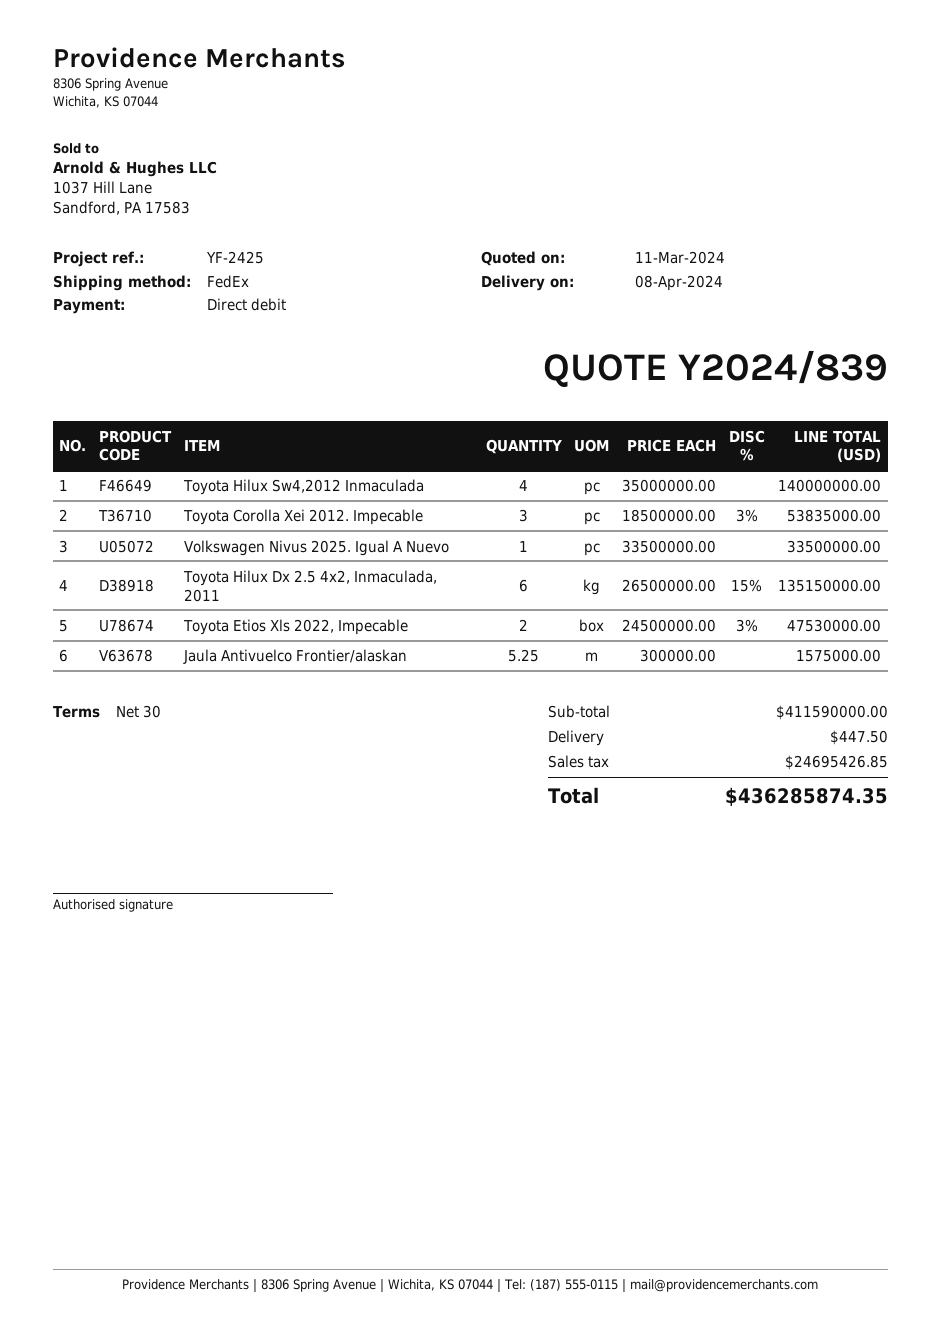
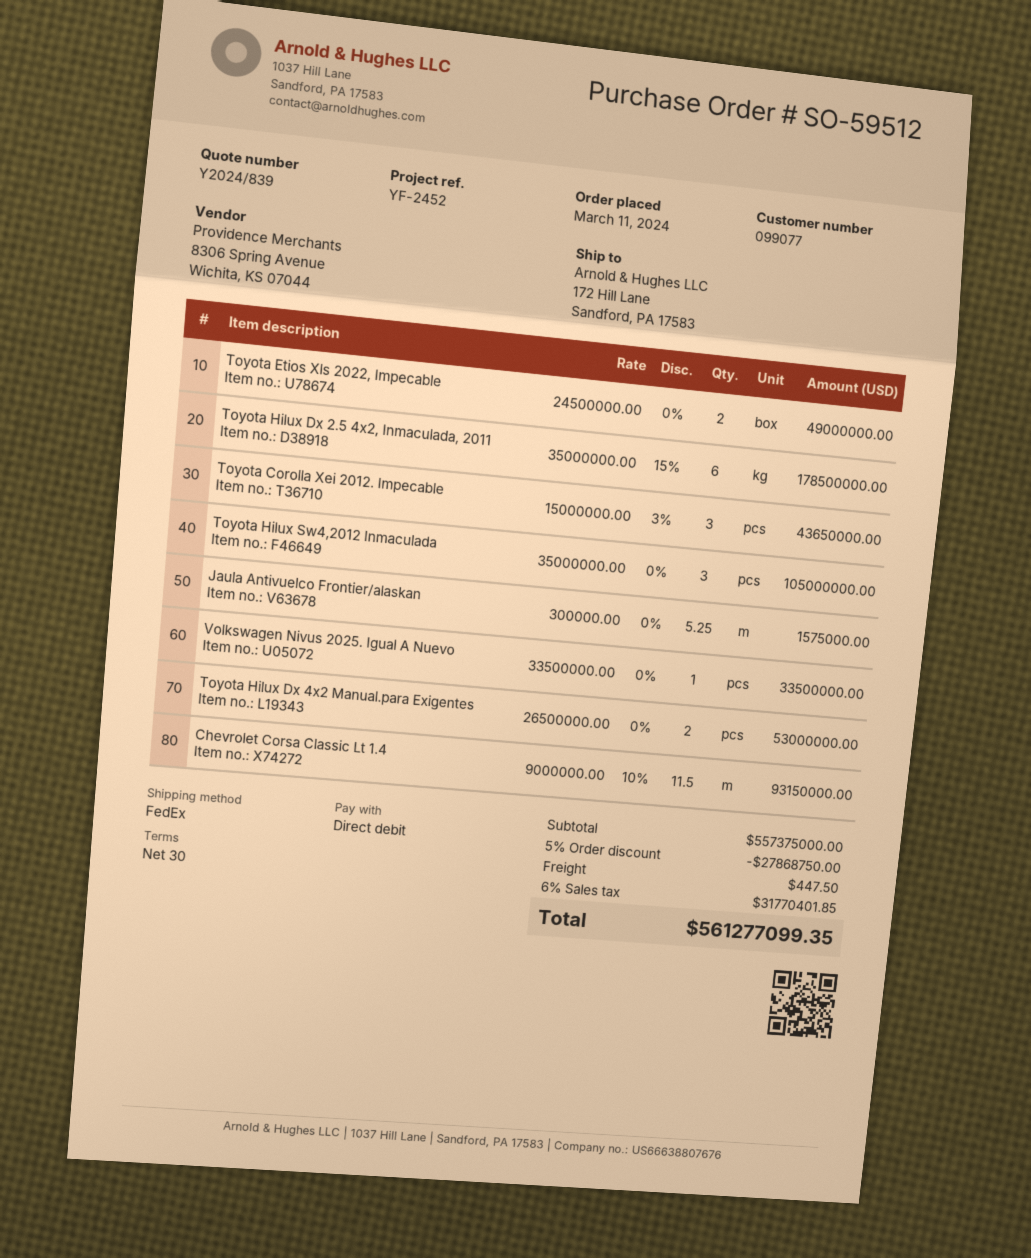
reference: YF-2425 -> YF-2452
Toyota Hilux Sw4,2012 Inmaculada: 4 x 35000000.00 = 140000000.00 -> 3 x 35000000.00 = 105000000.00
Toyota Corolla Xei 2012. Impecable: 3 x 18500000.00 - 3% = 53835000.00 -> 3 x 15000000.00 - 3% = 43650000.00
Toyota Hilux Dx 2.5 4x2, Inmaculada, 2011: 6 x 26500000.00 - 15% = 135150000.00 -> 6 x 35000000.00 - 15% = 178500000.00
Toyota Etios Xls 2022, Impecable: 2 x 24500000.00 - 3% = 47530000.00 -> 2 x 24500000.00 = 49000000.00
Toyota Hilux Dx 4x2 Manual.para Exigentes: none -> 2 x 26500000.00 = 53000000.00
Chevrolet Corsa Classic Lt 1.4: none -> 11.5 x 9000000.00 - 10% = 93150000.00
subtotal: 411590000.00 -> 557375000.00
discount: none -> 5% = 27868750.00
tax: 24695426.85 -> 31770401.85
total: 436285874.35 -> 561277099.35

